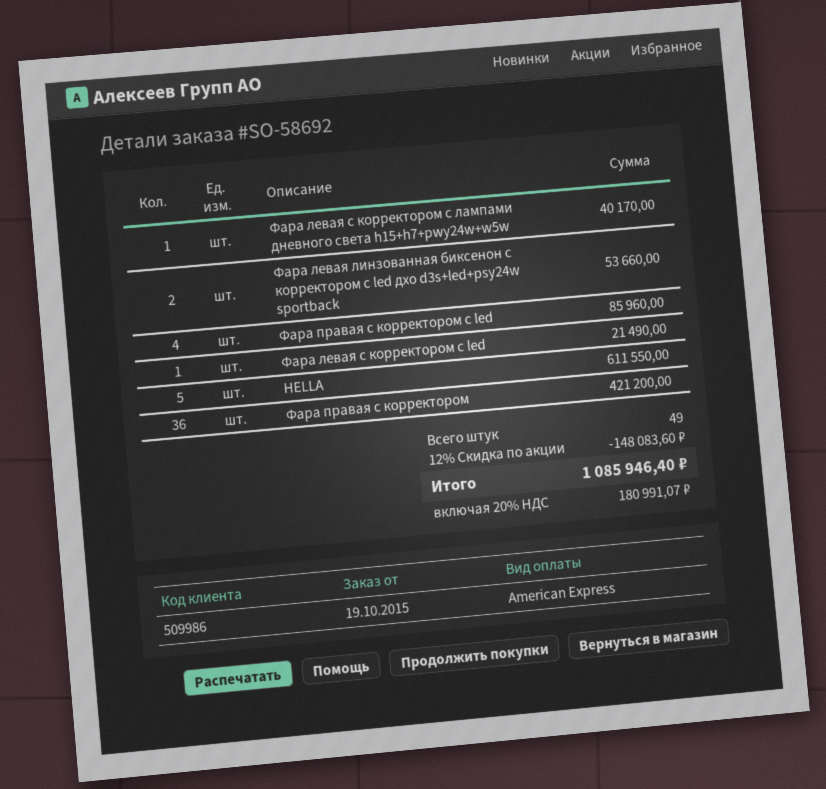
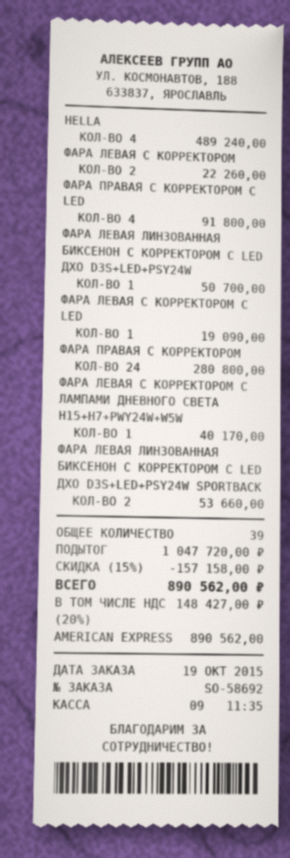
Фара правая с корректором с led: 4 for 85960.00 -> 4 for 91800.00
Фара левая с корректором с led: 1 for 21490.00 -> 1 for 19090.00
HELLA: 5 for 611550.00 -> 4 for 489240.00
Фара правая с корректором: 36 for 421200.00 -> 24 for 280800.00
ФАРА ЛЕВАЯ С КОРРЕКТОРОМ: none -> 2 for 22260.00
ФАРА ЛЕВАЯ ЛИНЗОВАННАЯ БИКСЕНОН С КОРРЕКТОРОМ С LED ДХО D3S+LED+PSY24W: none -> 1 for 50700.00
total quantity: 49 -> 39
discount: 12% = 148083.60 -> 15% = 157158.00
tax: 20% = 180991.07 -> 20% = 148427.00
total: 1085946.40 -> 890562.00

